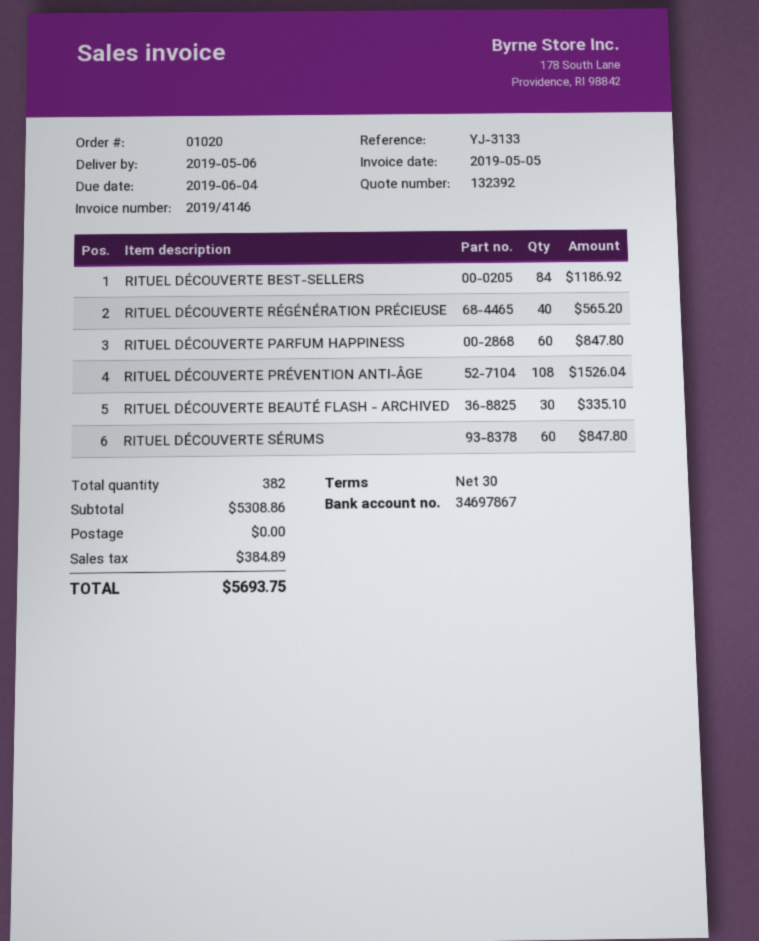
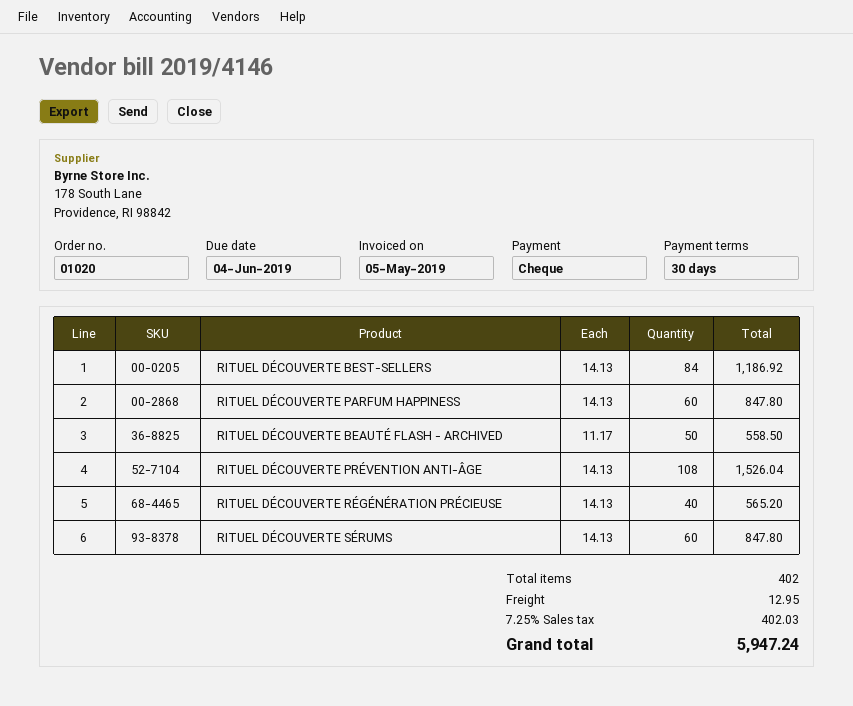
RITUEL DÉCOUVERTE BEAUTÉ FLASH - ARCHIVED: 30 for 335.10 -> 50 for 558.50
total quantity: 382 -> 402
shipping: 0.00 -> 12.95
tax: 384.89 -> 402.03
total: 5693.75 -> 5947.24

